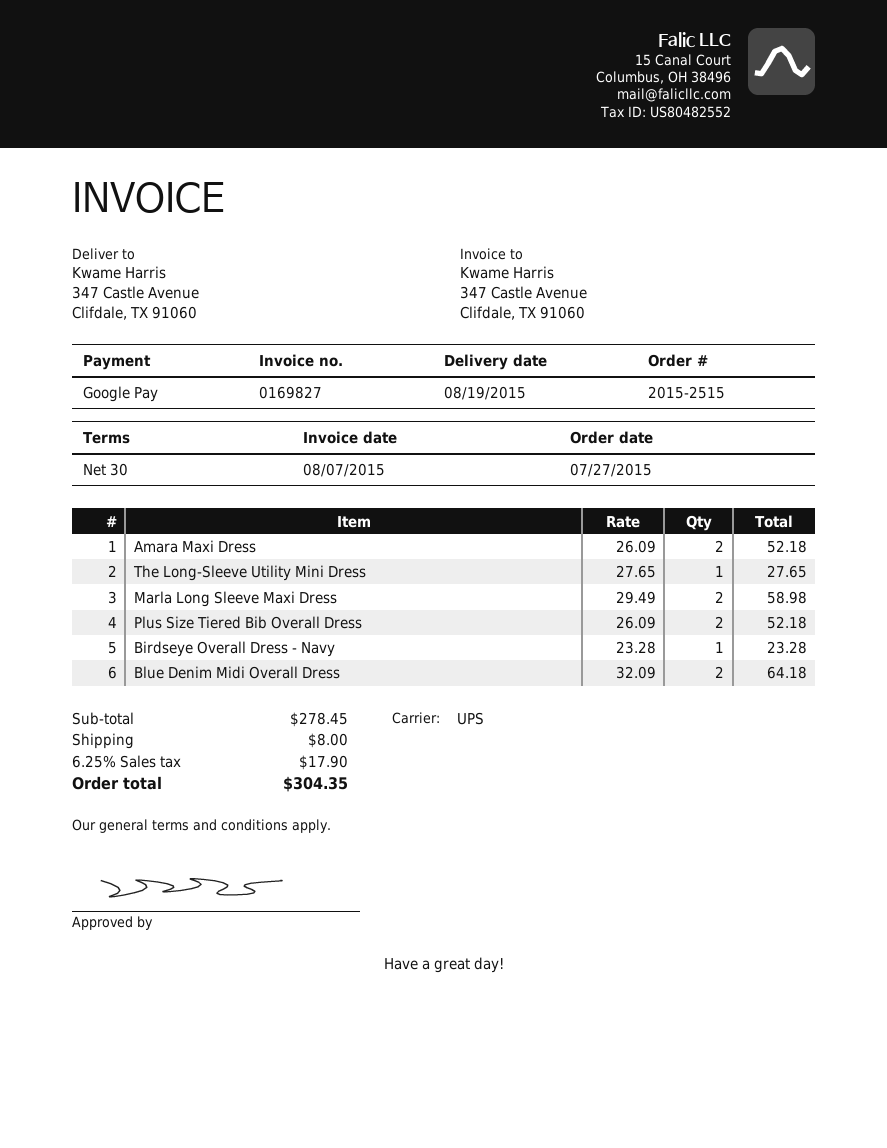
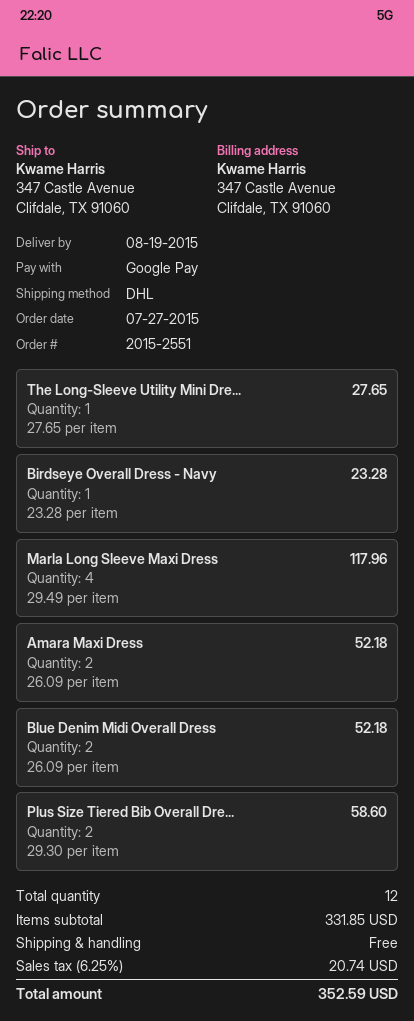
order number: 2015-2515 -> 2015-2551
shipping method: UPS -> DHL
Marla Long Sleeve Maxi Dress: 2 x 29.49 = 58.98 -> 4 x 29.49 = 117.96
Plus Size Tiered Bib Overall Dress: 2 x 26.09 = 52.18 -> 2 x 29.30 = 58.60
Blue Denim Midi Overall Dress: 2 x 32.09 = 64.18 -> 2 x 26.09 = 52.18
subtotal: 278.45 -> 331.85
shipping: 8.00 -> 0.00
tax: 6.25% = 17.90 -> 6.25% = 20.74
total: 304.35 -> 352.59

